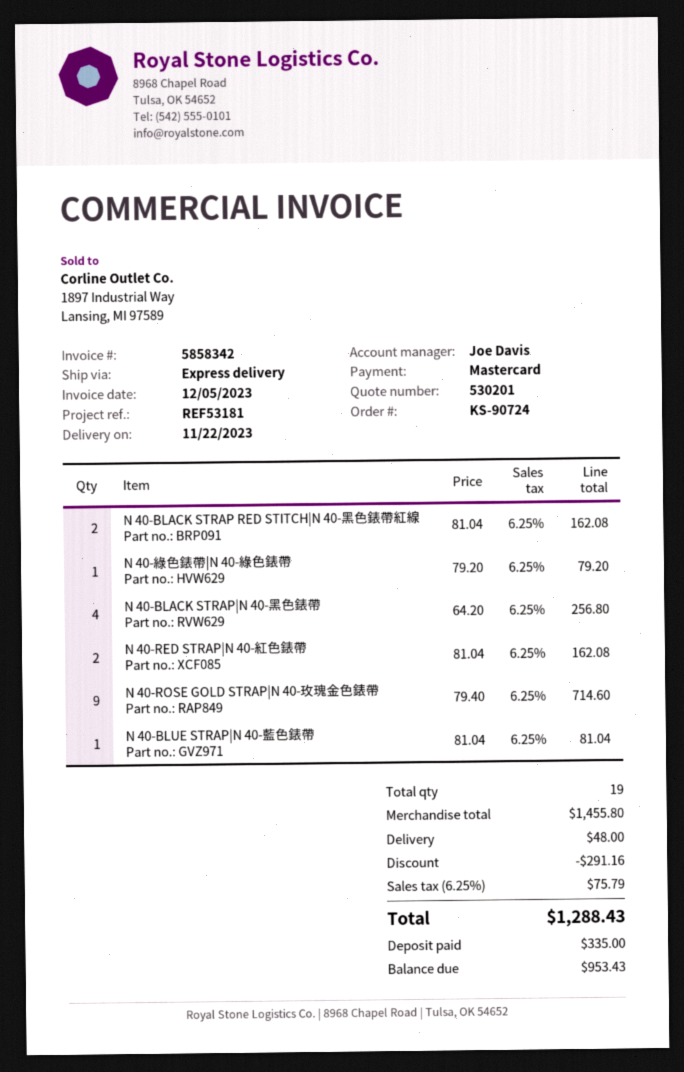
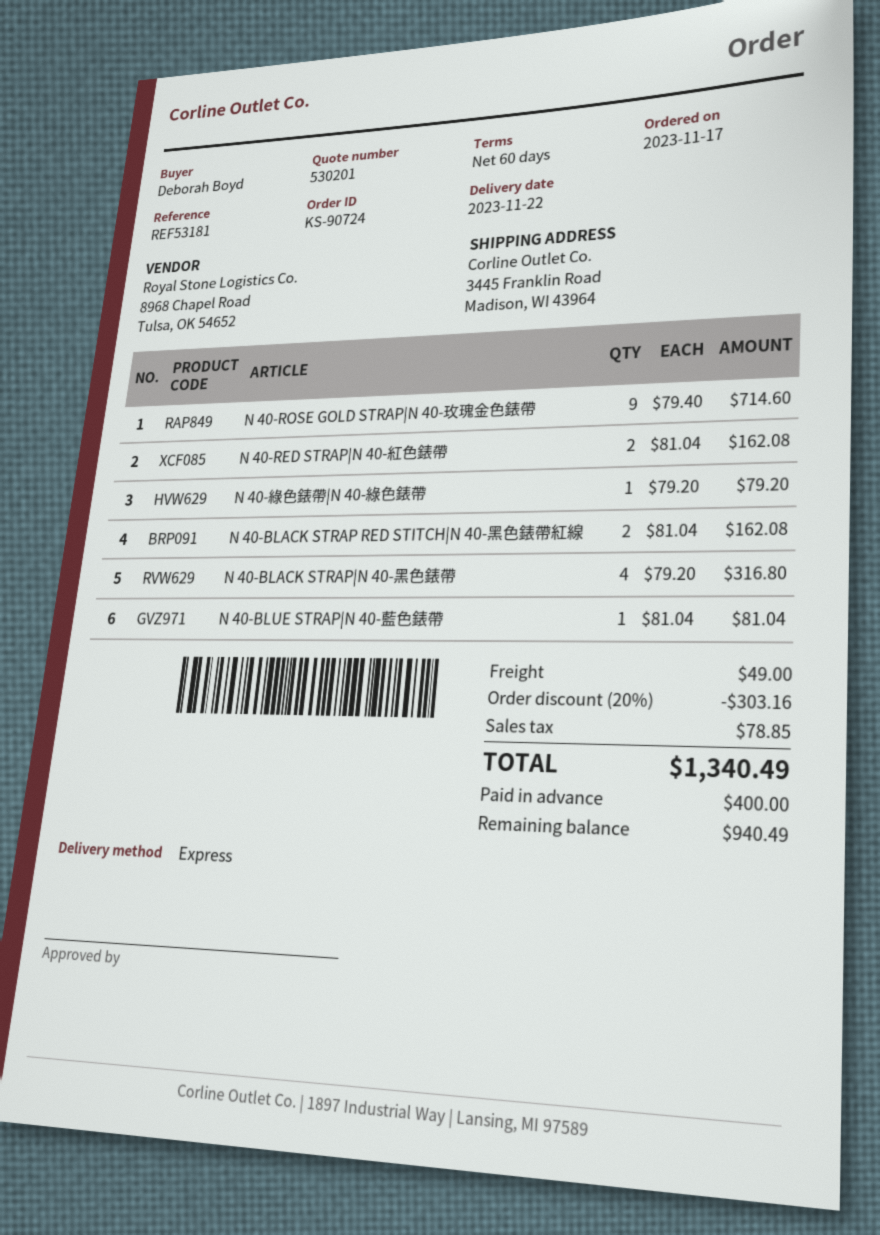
N 40-BLACK STRAP|N 40-黑色錶帶: 4 x 64.20 = 256.80 -> 4 x 79.20 = 316.80
discount: 291.16 -> 303.16
shipping: 48.00 -> 49.00
tax: 75.79 -> 78.85
total: 1288.43 -> 1340.49
deposit: 335.00 -> 400.00
balance: 953.43 -> 940.49

